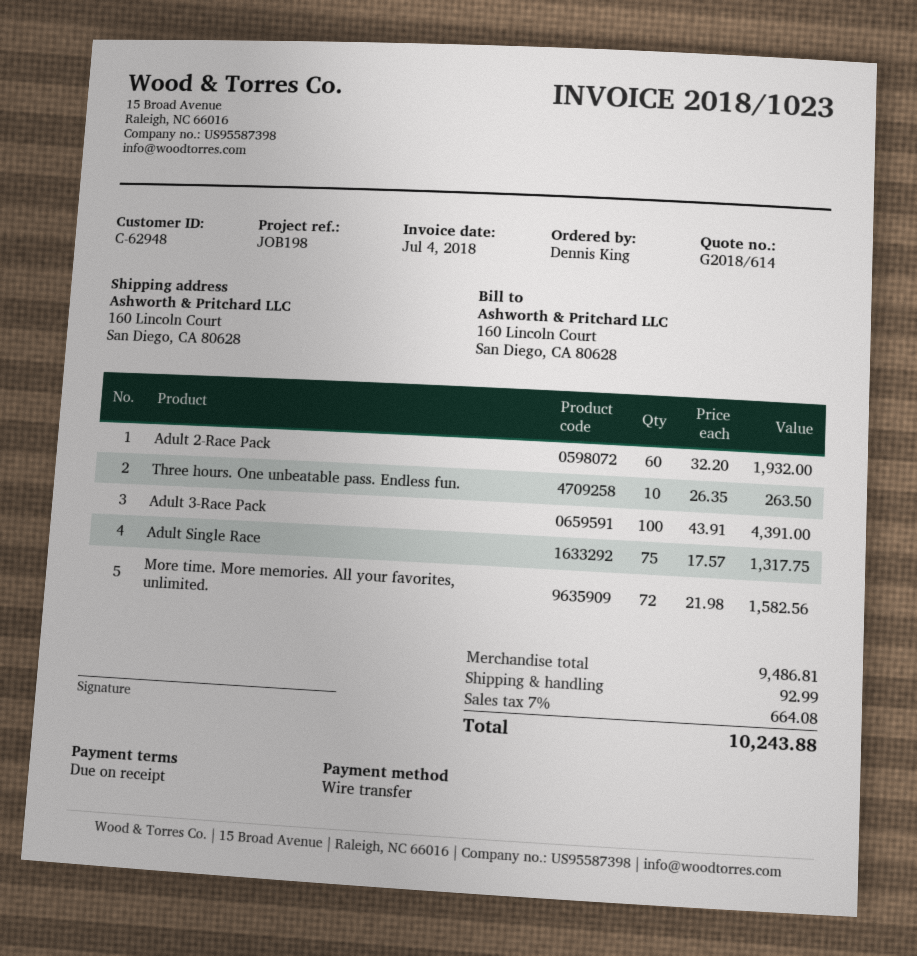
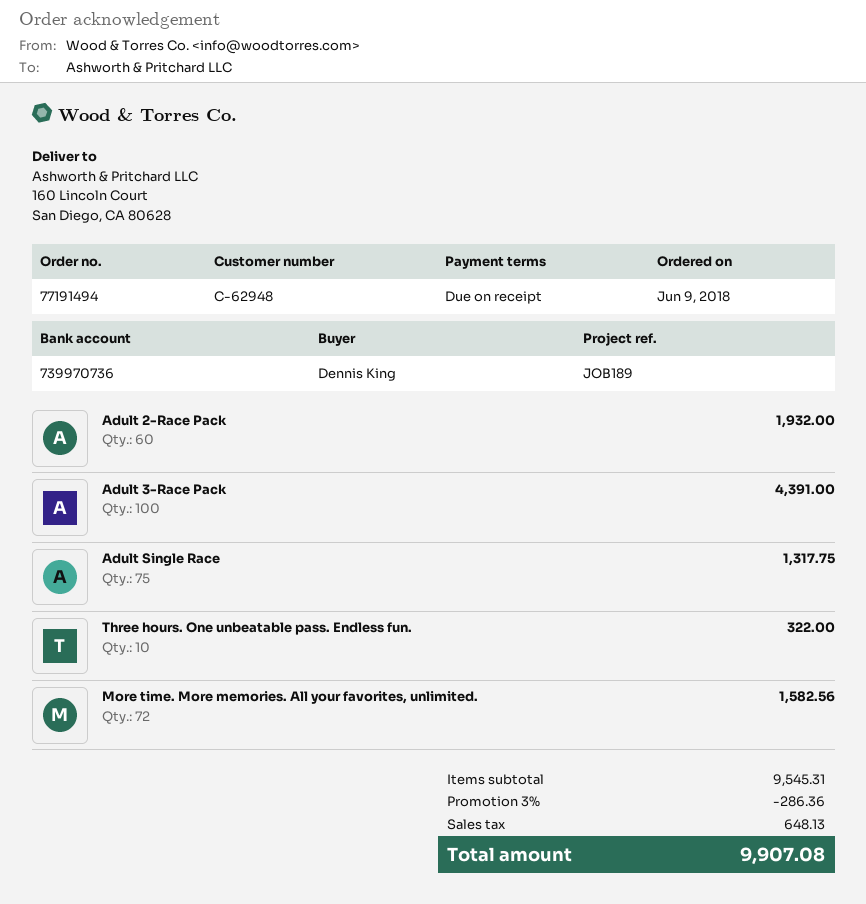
reference: JOB198 -> JOB189
Three hours. One unbeatable pass. Endless fun.: 10 for 263.50 -> 10 for 322.00
subtotal: 9486.81 -> 9545.31
discount: none -> 3% = 286.36
shipping: 92.99 -> none
tax: 664.08 -> 648.13
total: 10243.88 -> 9907.08

